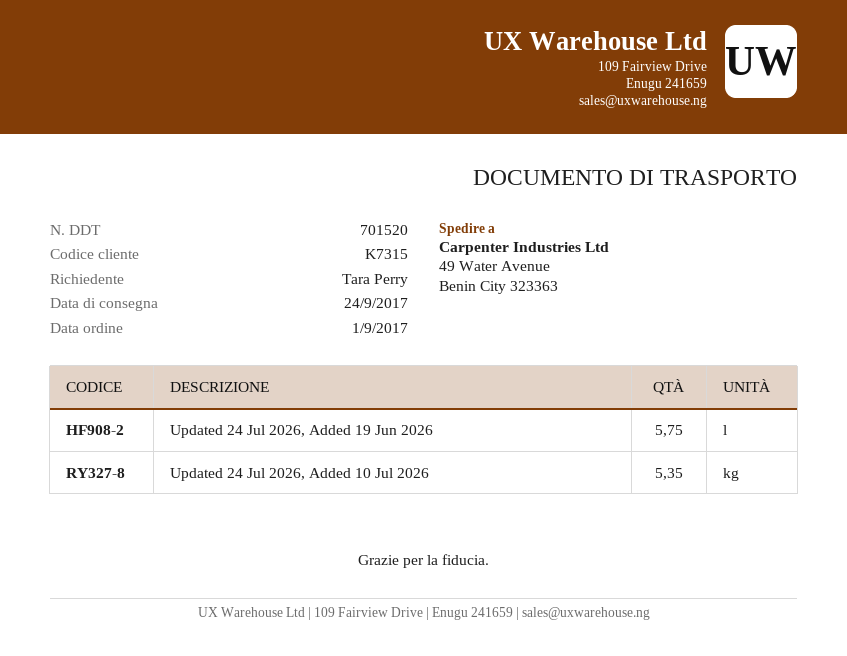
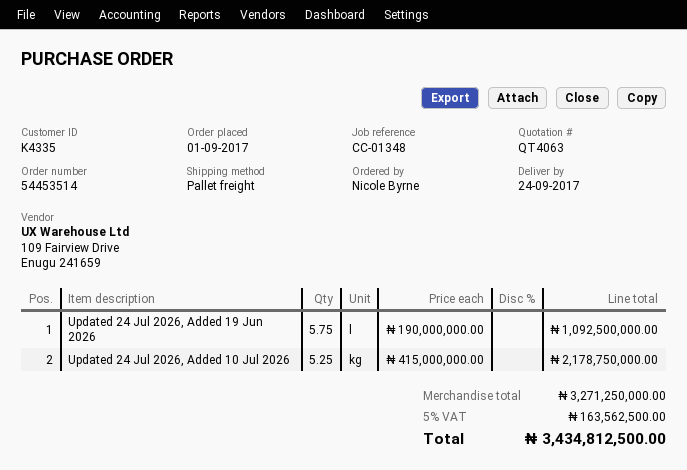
customer number: K7315 -> K4335
ordered by: Tara Perry -> Nicole Byrne
Updated 24 Jul 2026, Added 10 Jul 2026: 5.35 -> 5.25

